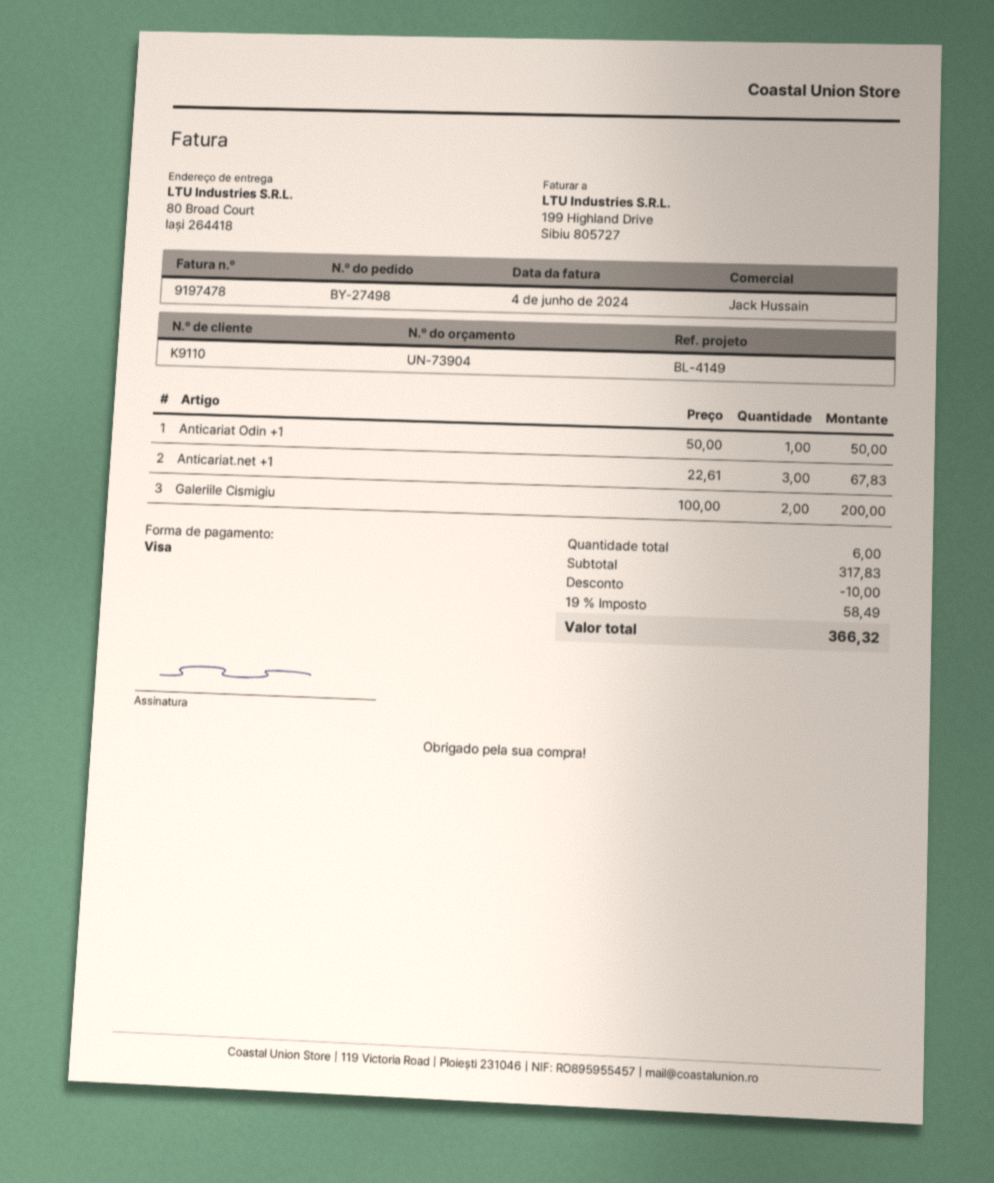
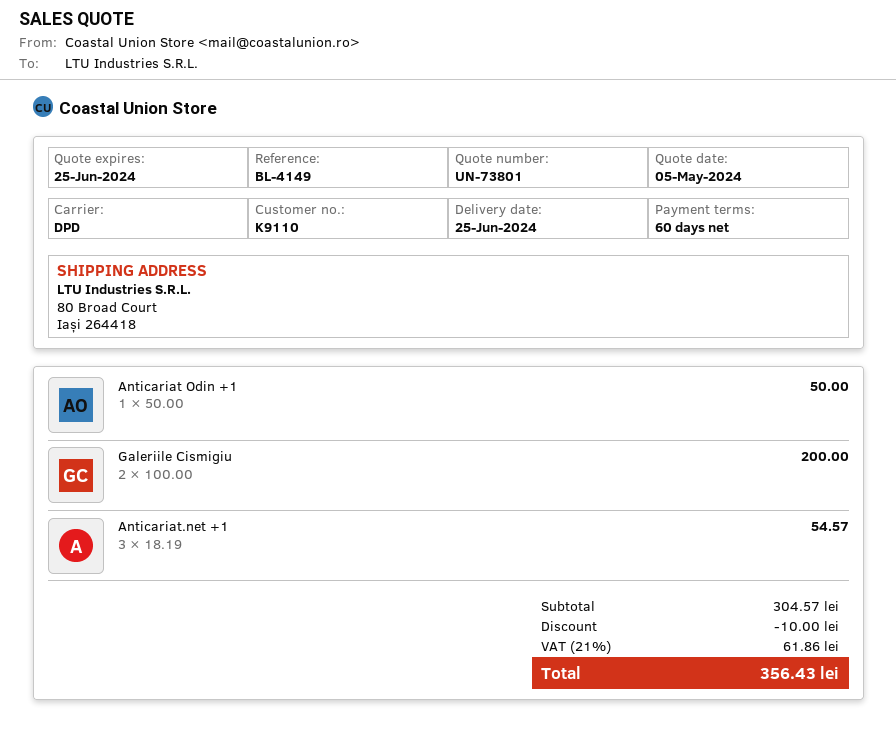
quote number: UN-73904 -> UN-73801
Anticariat.net +1: 3 x 22.61 = 67.83 -> 3 x 18.19 = 54.57
subtotal: 317.83 -> 304.57
tax: 19% = 58.49 -> 21% = 61.86
total: 366.32 -> 356.43

